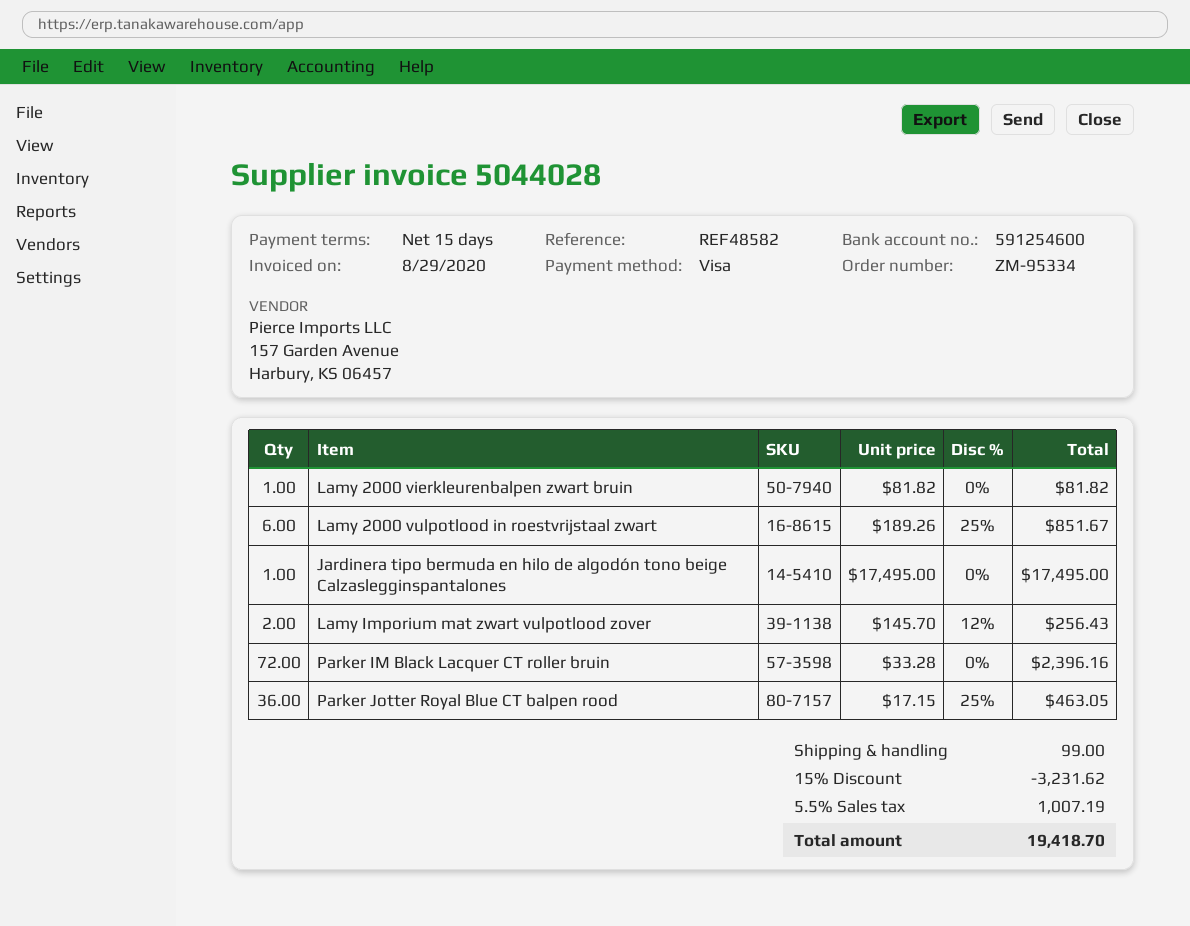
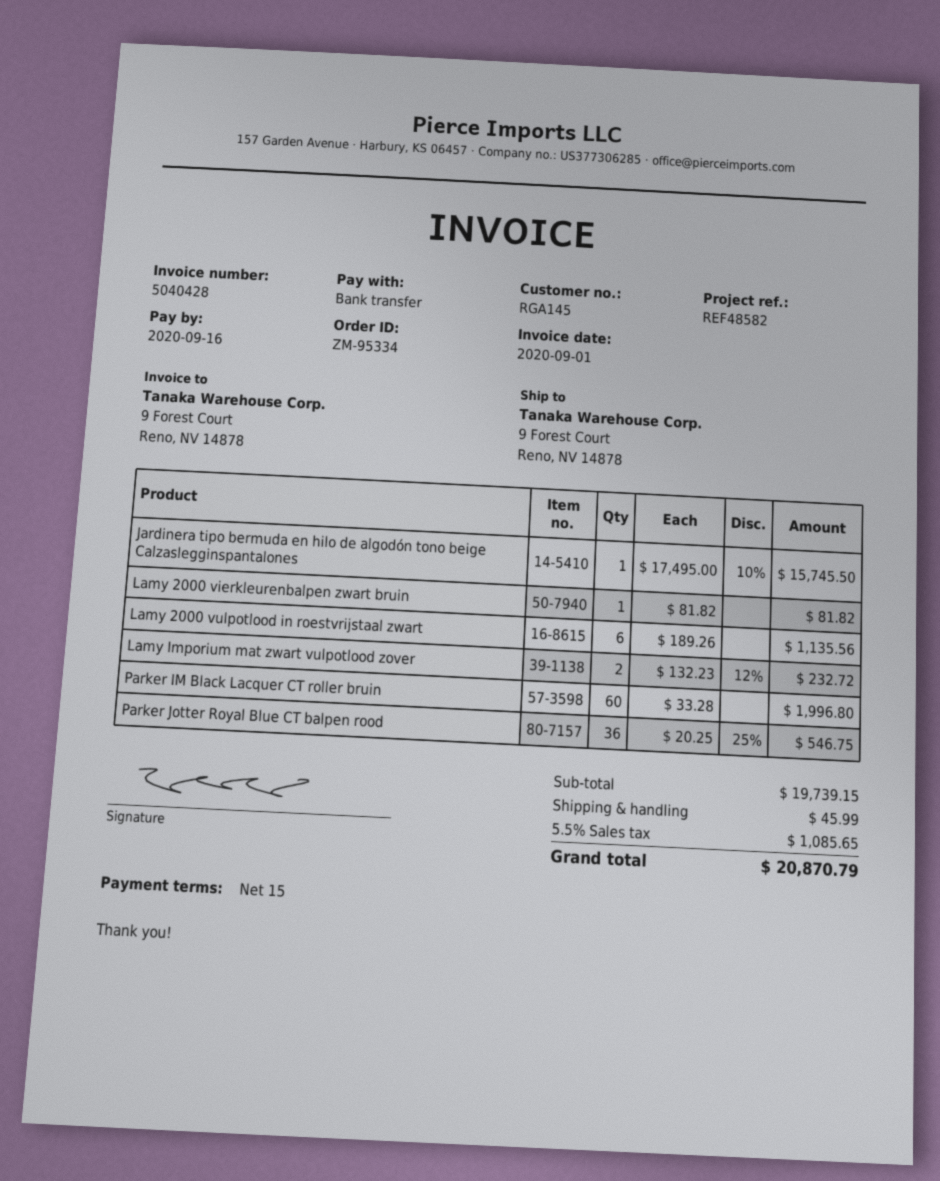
invoice number: 5044028 -> 5040428
invoice date: 2020-08-29 -> 2020-09-01
payment method: Visa -> bank transfer
Lamy 2000 vulpotlood in roestvrijstaal zwart: 6 x 189.26 - 25% = 851.67 -> 6 x 189.26 = 1135.56
Jardinera tipo bermuda en hilo de algodón tono beige Calzaslegginspantalones: 1 x 17495.00 = 17495.00 -> 1 x 17495.00 - 10% = 15745.50
Lamy Imporium mat zwart vulpotlood zover: 2 x 145.70 - 12% = 256.43 -> 2 x 132.23 - 12% = 232.72
Parker IM Black Lacquer CT roller bruin: 72 x 33.28 = 2396.16 -> 60 x 33.28 = 1996.80
Parker Jotter Royal Blue CT balpen rood: 36 x 17.15 - 25% = 463.05 -> 36 x 20.25 - 25% = 546.75
discount: 15% = 3231.62 -> none
shipping: 99.00 -> 45.99
tax: 5.5% = 1007.19 -> 5.5% = 1085.65
total: 19418.70 -> 20870.79

